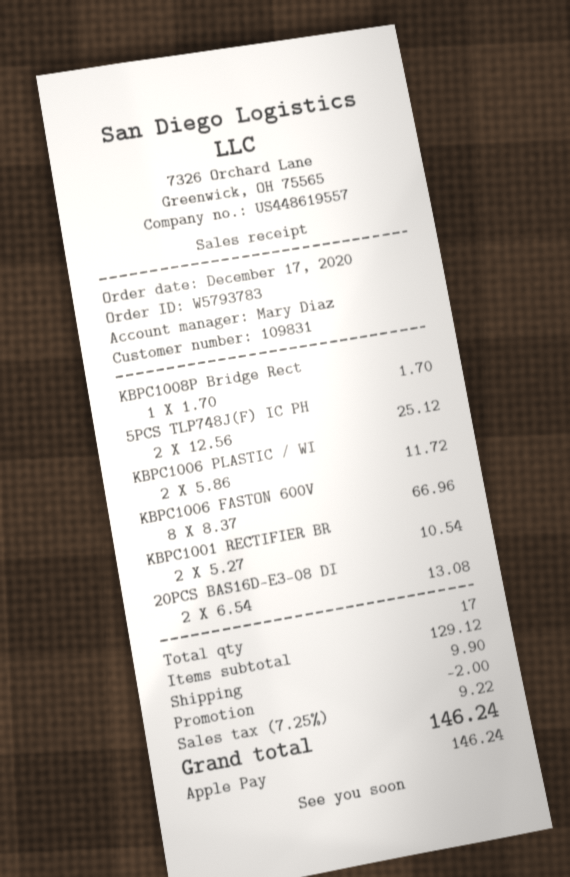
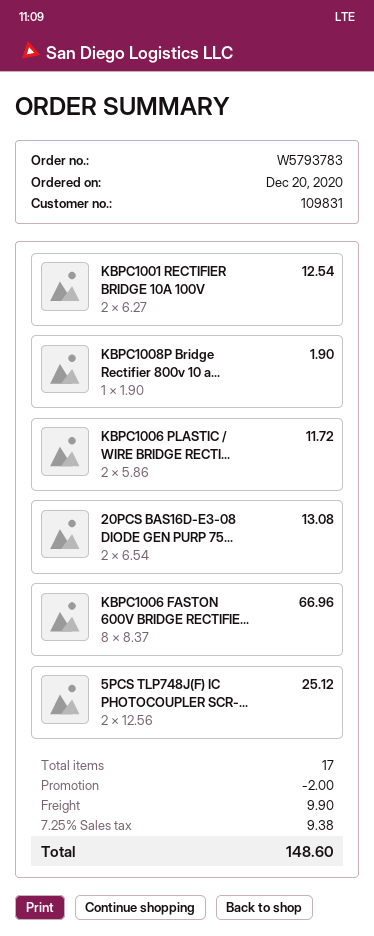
order date: 2020-12-17 -> 2020-12-20
KBPC1008P Bridge Rect: 1 x 1.70 = 1.70 -> 1 x 1.90 = 1.90
KBPC1001 RECTIFIER BR: 2 x 5.27 = 10.54 -> 2 x 6.27 = 12.54
tax: 7.25% = 9.22 -> 7.25% = 9.38
total: 146.24 -> 148.60

